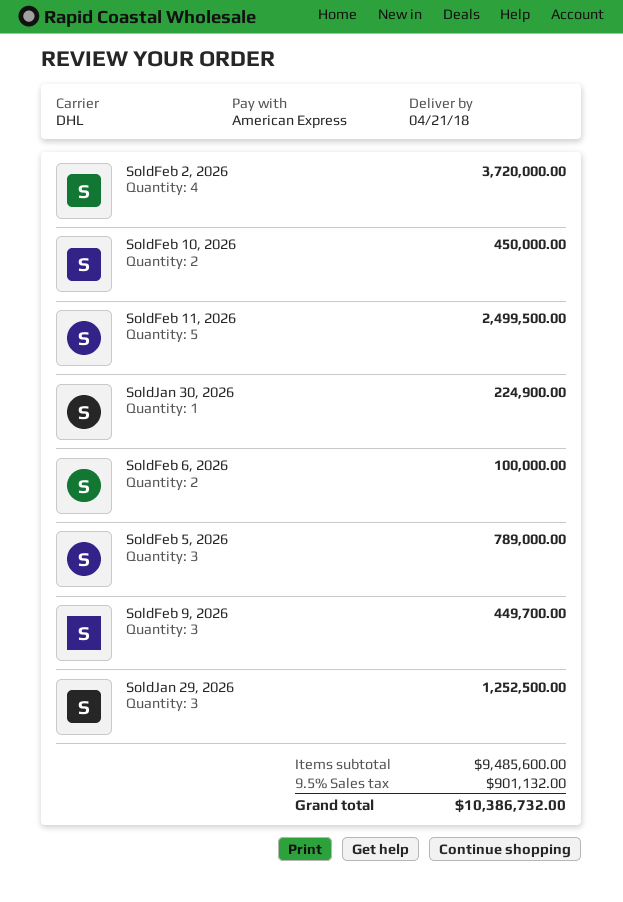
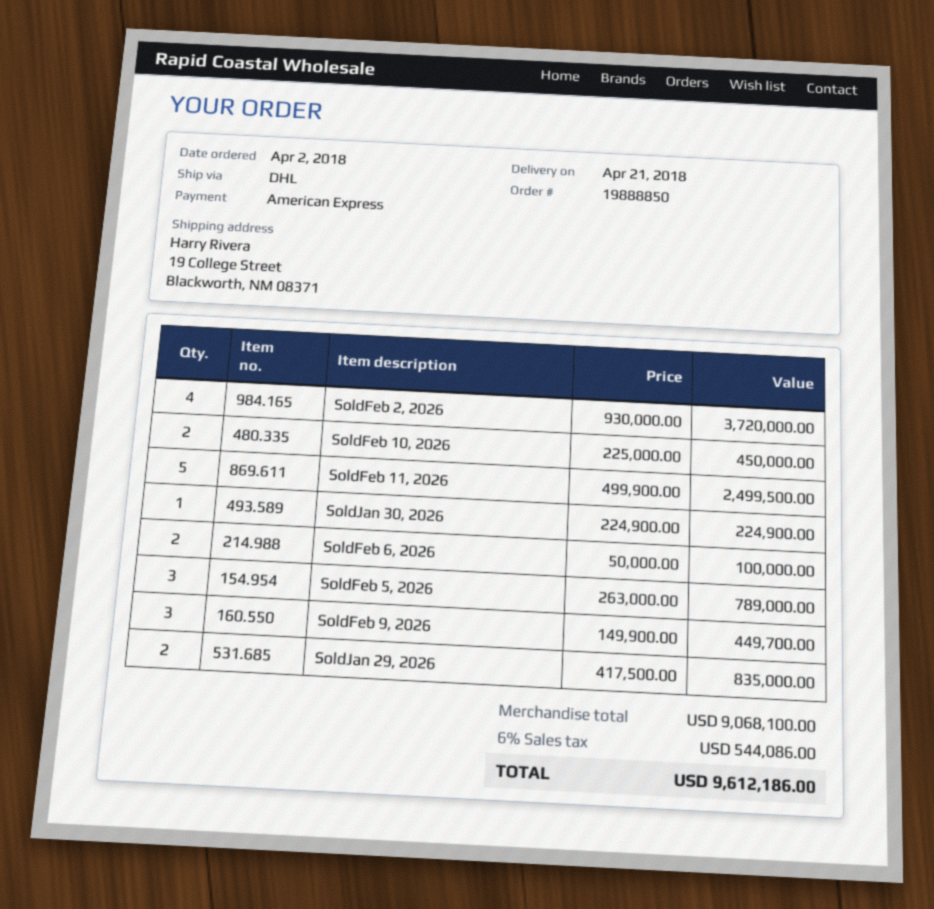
SoldJan 29, 2026: 3 for 1252500.00 -> 2 for 835000.00
subtotal: 9485600.00 -> 9068100.00
tax: 9.5% = 901132.00 -> 6% = 544086.00
total: 10386732.00 -> 9612186.00

